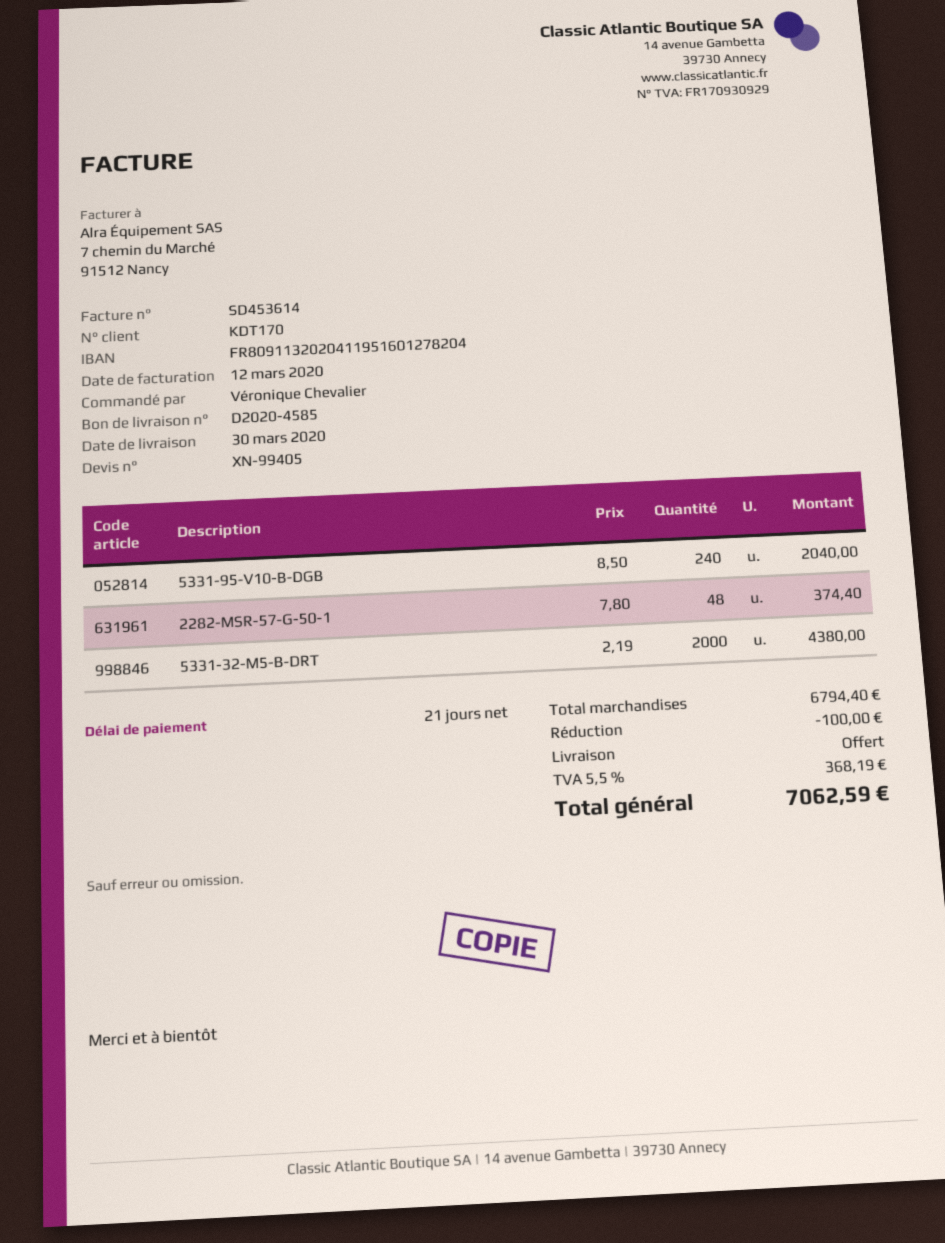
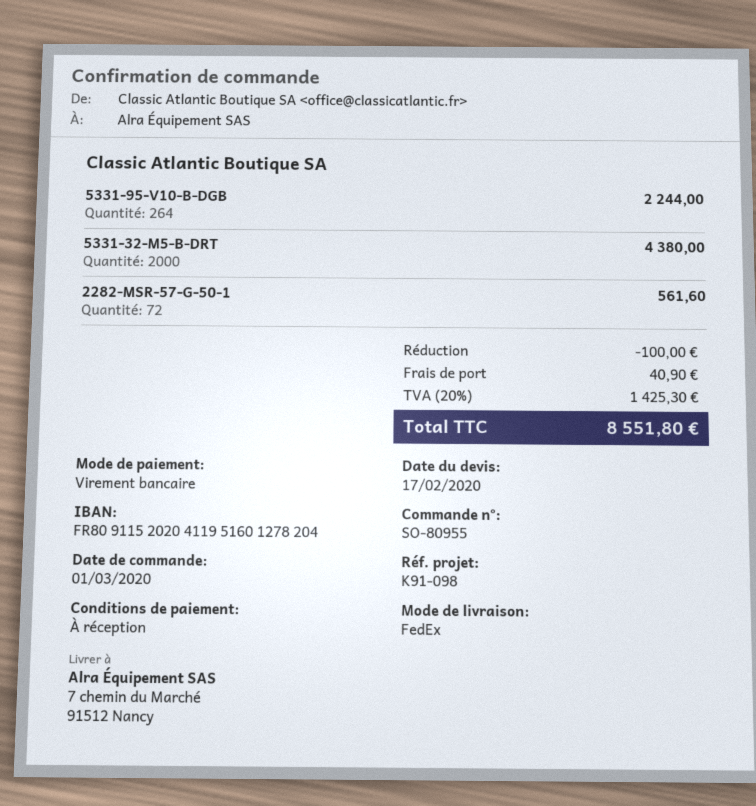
payment terms: 21 days -> on receipt
bank account: FR8091132020411951601278204 -> FR8091152020411951601278204
5331-95-V10-B-DGB: 240 for 2040.00 -> 264 for 2244.00
2282-MSR-57-G-50-1: 48 for 374.40 -> 72 for 561.60
shipping: 0.00 -> 40.90
tax: 5.5% = 368.19 -> 20% = 1425.30
total: 7062.59 -> 8551.80

